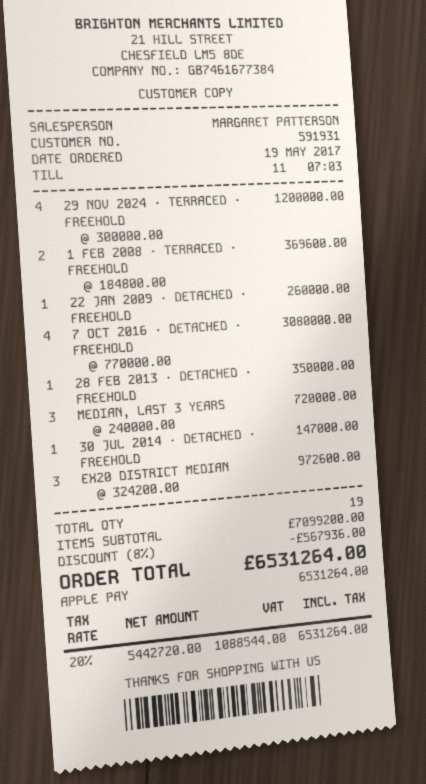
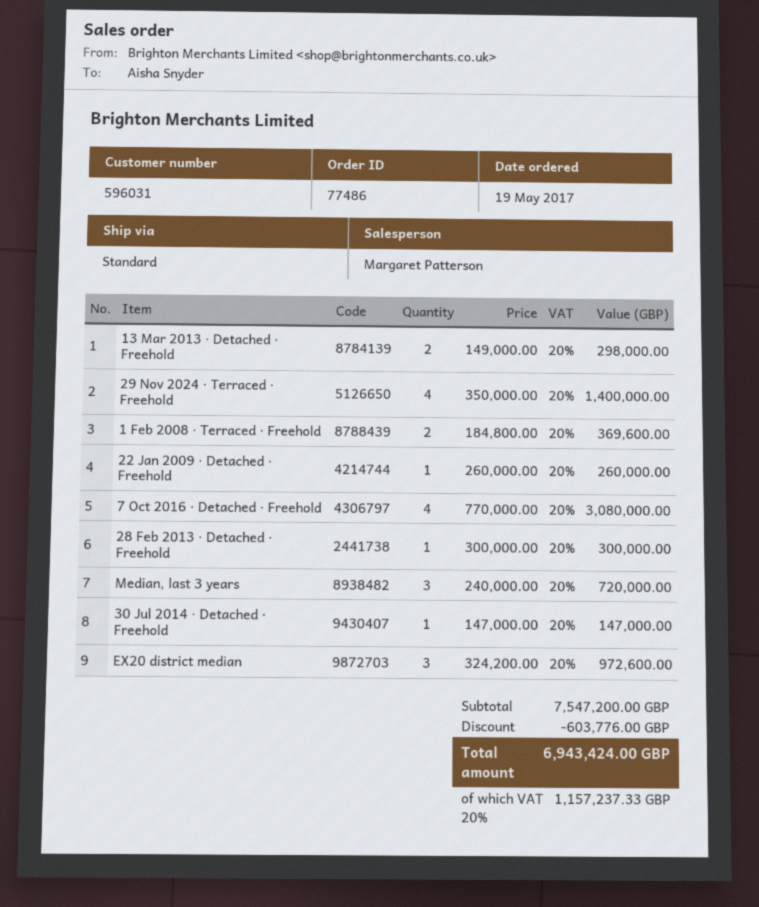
customer number: 591931 -> 596031
29 NOV 2024 · TERRACED · FREEHOLD: 4 x 300000.00 = 1200000.00 -> 4 x 350000.00 = 1400000.00
28 FEB 2013 · DETACHED · FREEHOLD: 1 x 350000.00 = 350000.00 -> 1 x 300000.00 = 300000.00
13 Mar 2013 · Detached · Freehold: none -> 2 x 149000.00 = 298000.00
subtotal: 7099200.00 -> 7547200.00
discount: 567936.00 -> 603776.00
tax: 20% = 1088544.00 -> 20% = 1157237.33
total: 6531264.00 -> 6943424.00

